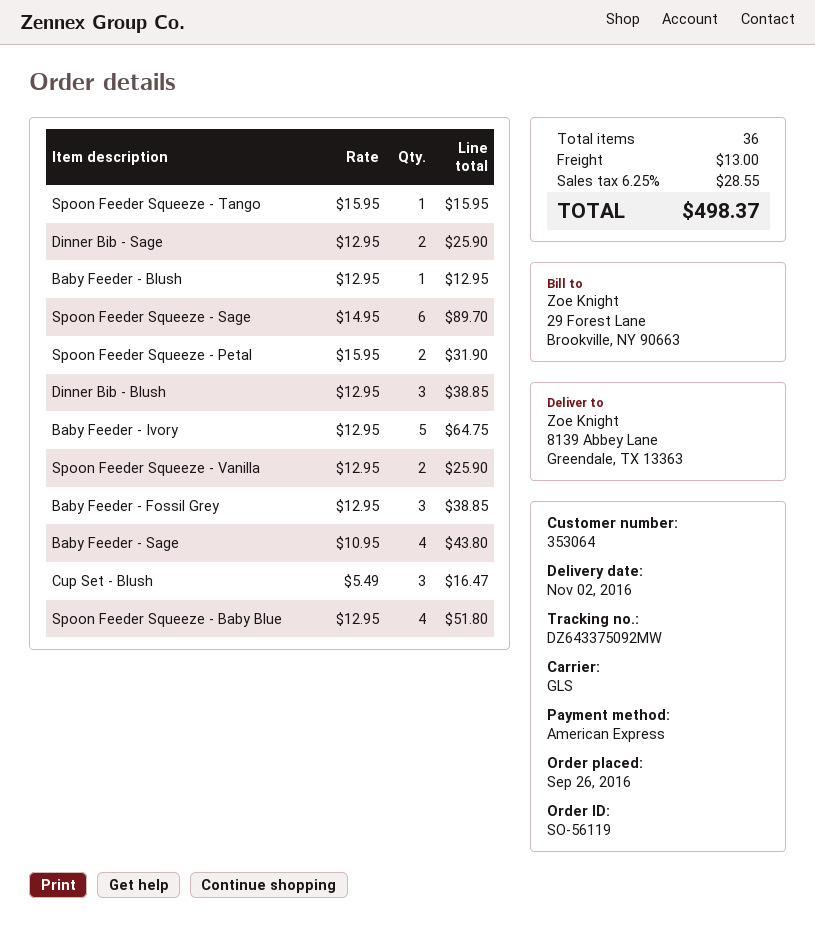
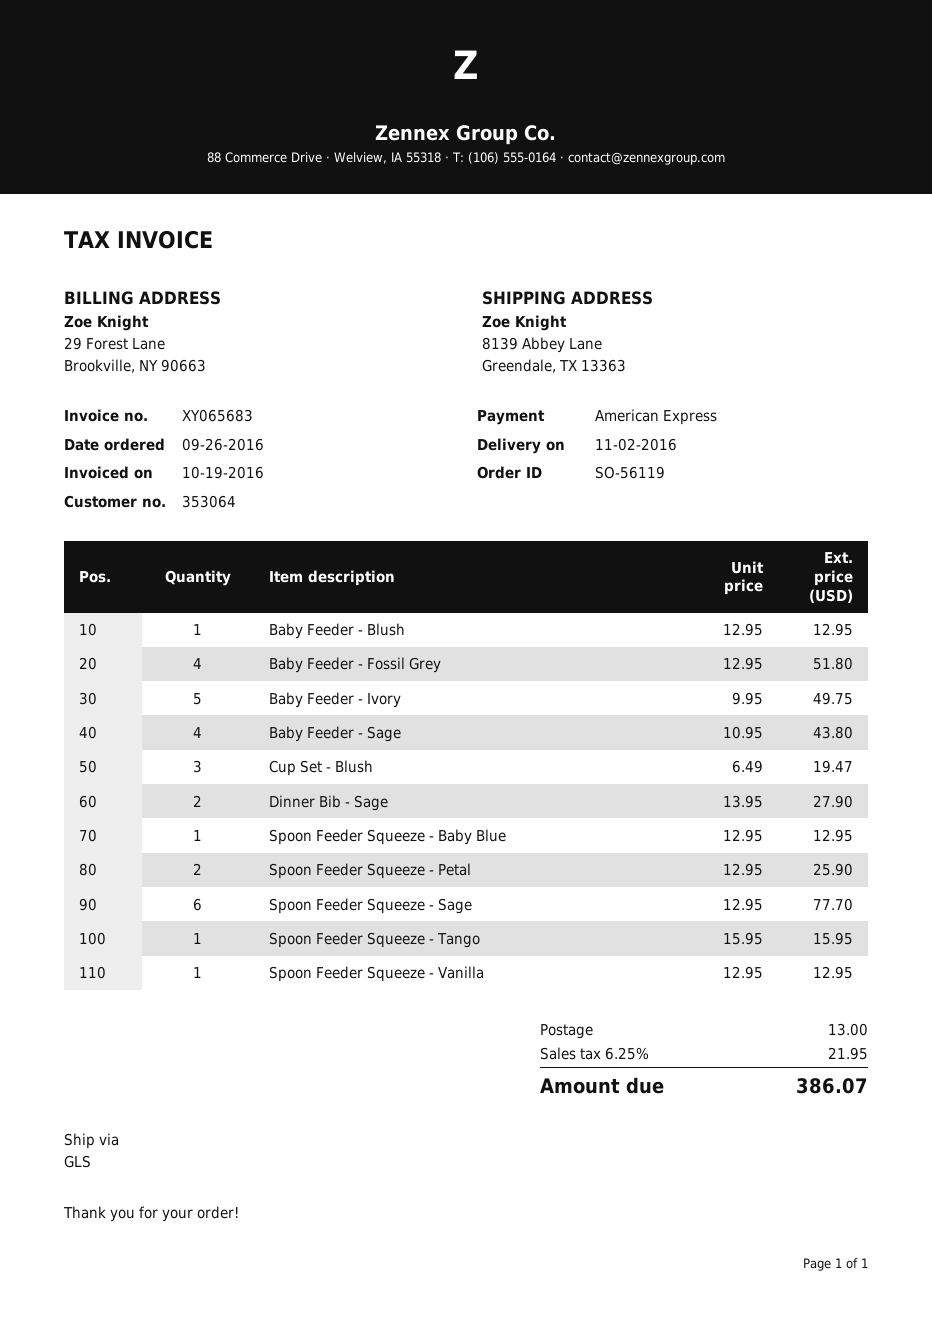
Dinner Bib - Sage: 2 x 12.95 = 25.90 -> 2 x 13.95 = 27.90
Spoon Feeder Squeeze - Sage: 6 x 14.95 = 89.70 -> 6 x 12.95 = 77.70
Spoon Feeder Squeeze - Petal: 2 x 15.95 = 31.90 -> 2 x 12.95 = 25.90
Dinner Bib - Blush: 3 x 12.95 = 38.85 -> none
Baby Feeder - Ivory: 5 x 12.95 = 64.75 -> 5 x 9.95 = 49.75
Spoon Feeder Squeeze - Vanilla: 2 x 12.95 = 25.90 -> 1 x 12.95 = 12.95
Baby Feeder - Fossil Grey: 3 x 12.95 = 38.85 -> 4 x 12.95 = 51.80
Cup Set - Blush: 3 x 5.49 = 16.47 -> 3 x 6.49 = 19.47
Spoon Feeder Squeeze - Baby Blue: 4 x 12.95 = 51.80 -> 1 x 12.95 = 12.95
tax: 6.25% = 28.55 -> 6.25% = 21.95
total: 498.37 -> 386.07

